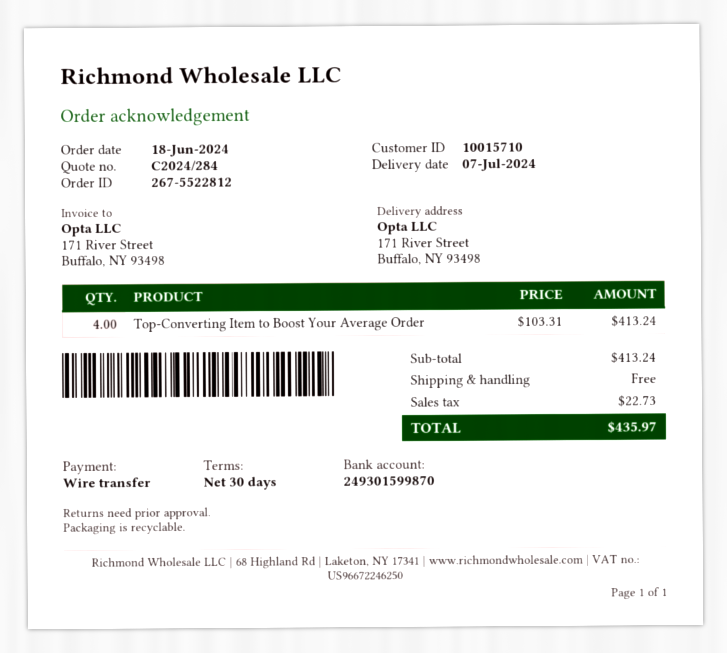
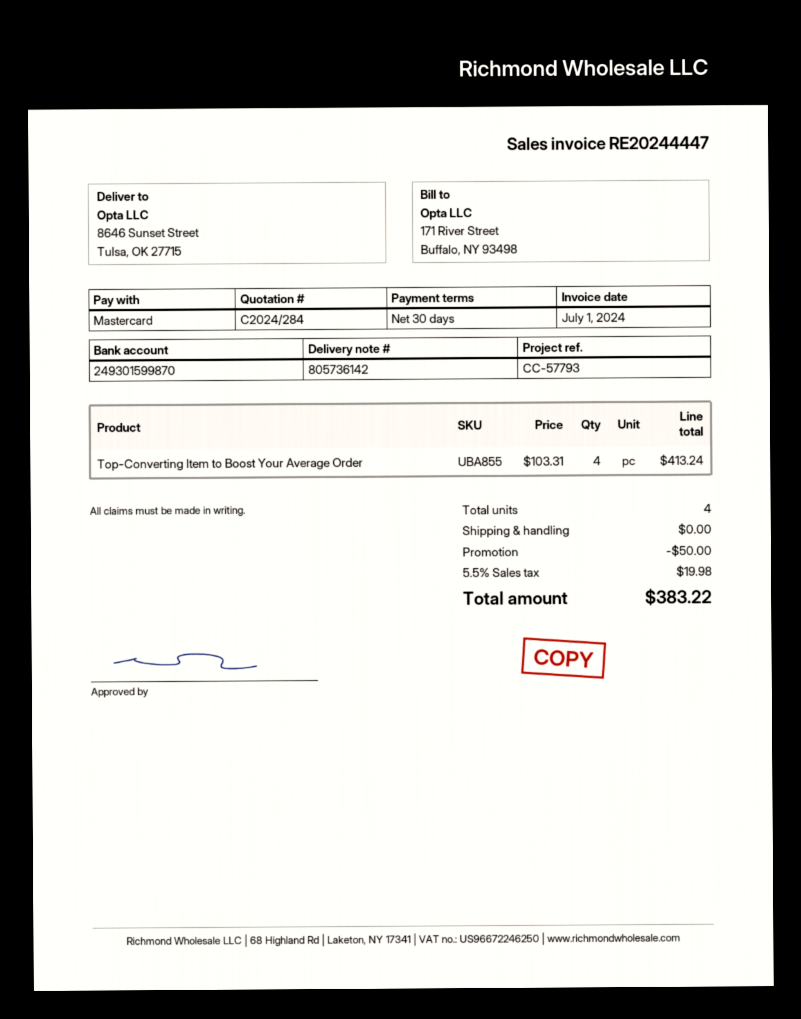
payment method: bank transfer -> Mastercard
ship to: 171 River Street, Buffalo, NY 93498 -> 8646 Sunset Street, Tulsa, OK 27715
discount: none -> 50.00
tax: 22.73 -> 19.98
total: 435.97 -> 383.22

